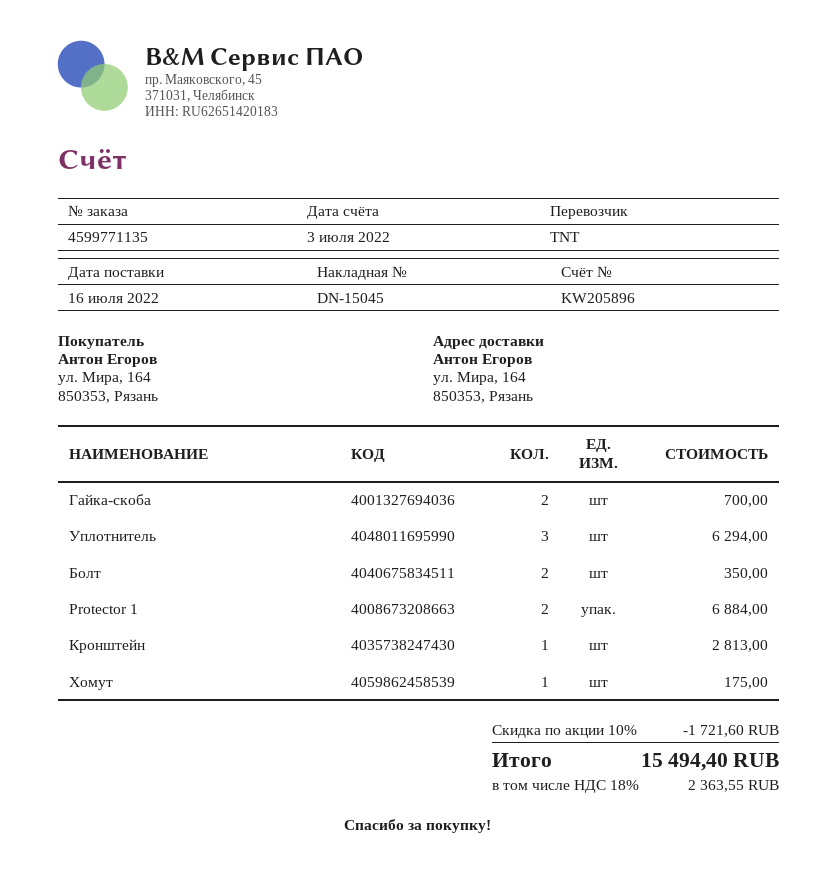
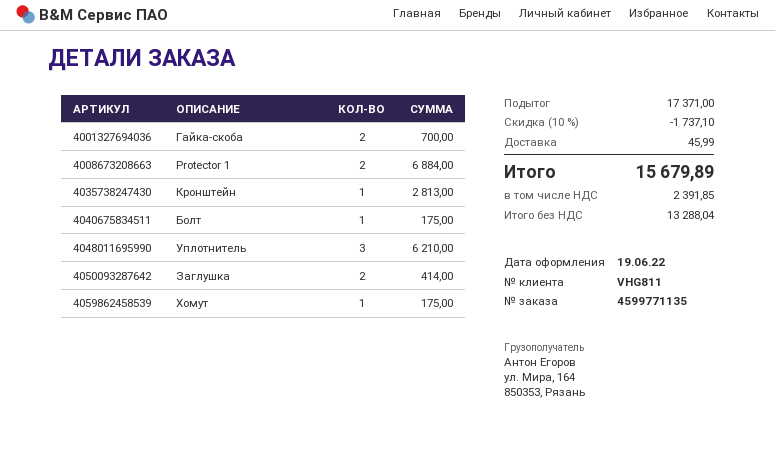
Уплотнитель: 3 for 6294.00 -> 3 for 6210.00
Болт: 2 for 350.00 -> 1 for 175.00
Заглушка: none -> 2 for 414.00
discount: 10% = 1721.60 -> 10% = 1737.10
shipping: none -> 45.99
tax: 2363.55 -> 2391.85
total: 15494.40 -> 15679.89

